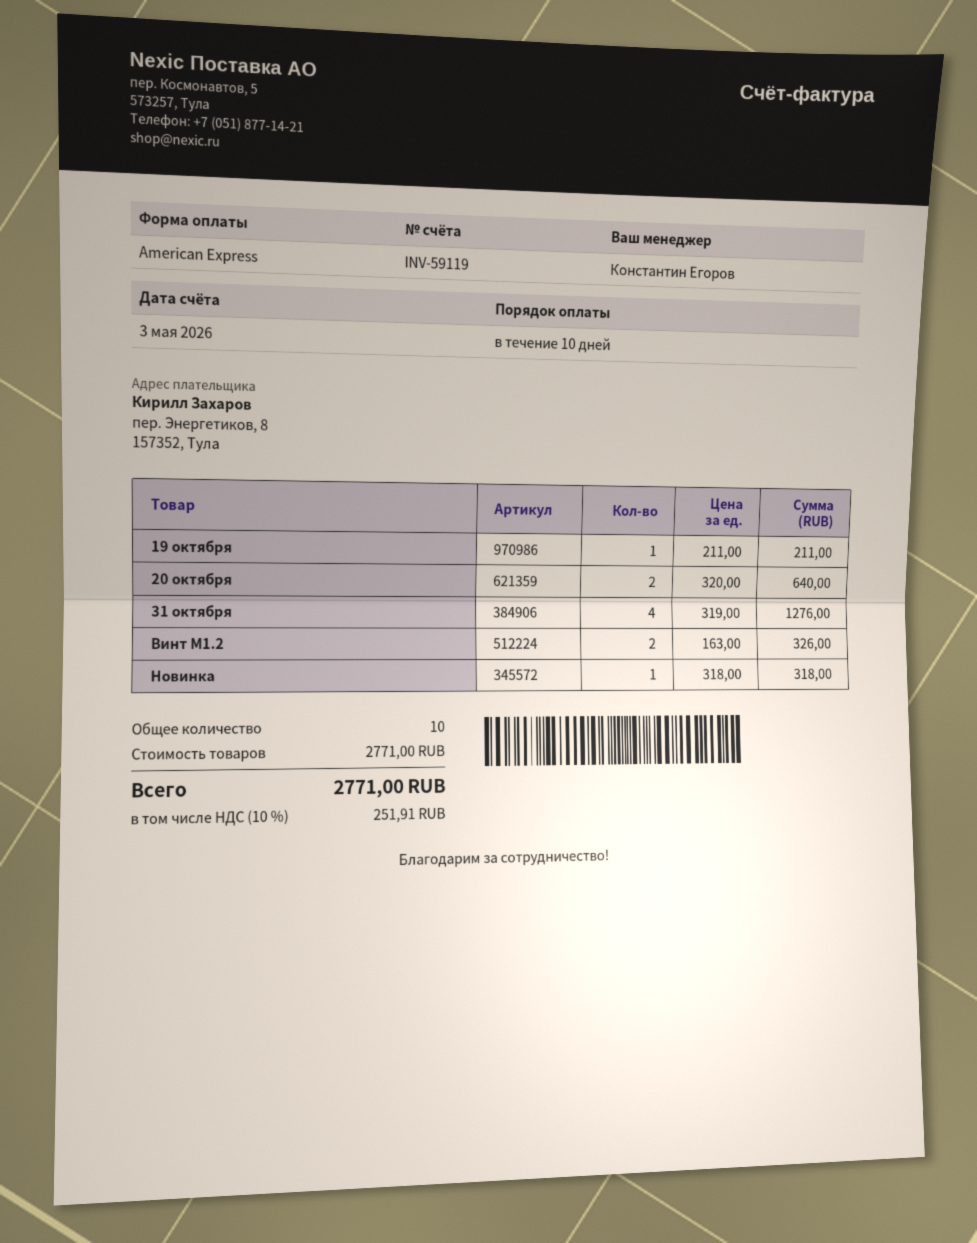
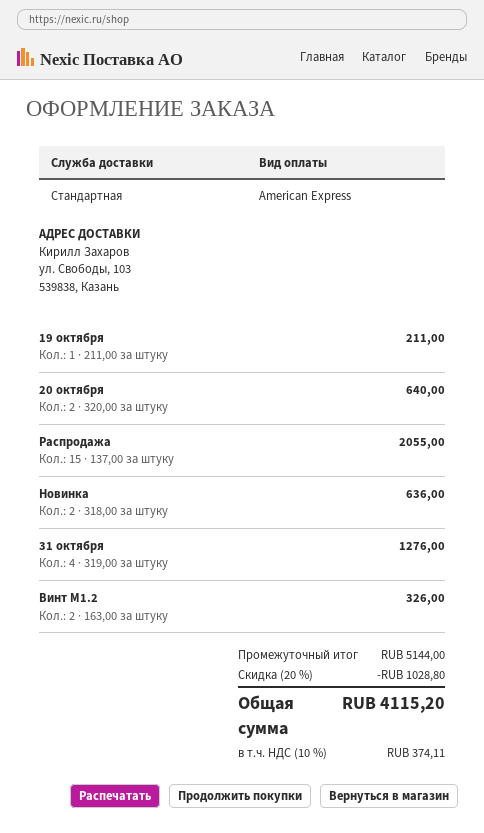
Новинка: 1 x 318.00 = 318.00 -> 2 x 318.00 = 636.00
Распродажа: none -> 15 x 137.00 = 2055.00
subtotal: 2771.00 -> 5144.00
discount: none -> 20% = 1028.80
tax: 10% = 251.91 -> 10% = 374.11
total: 2771.00 -> 4115.20

